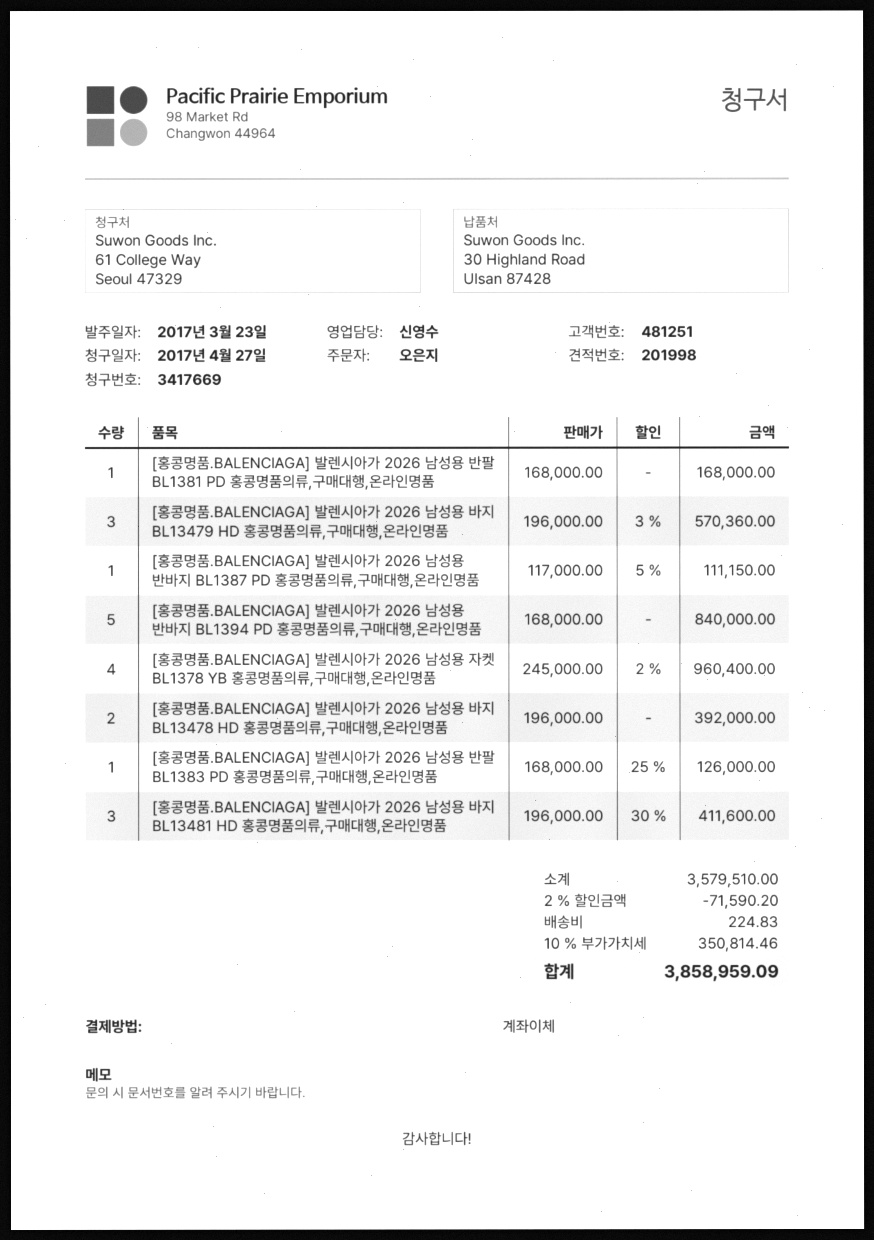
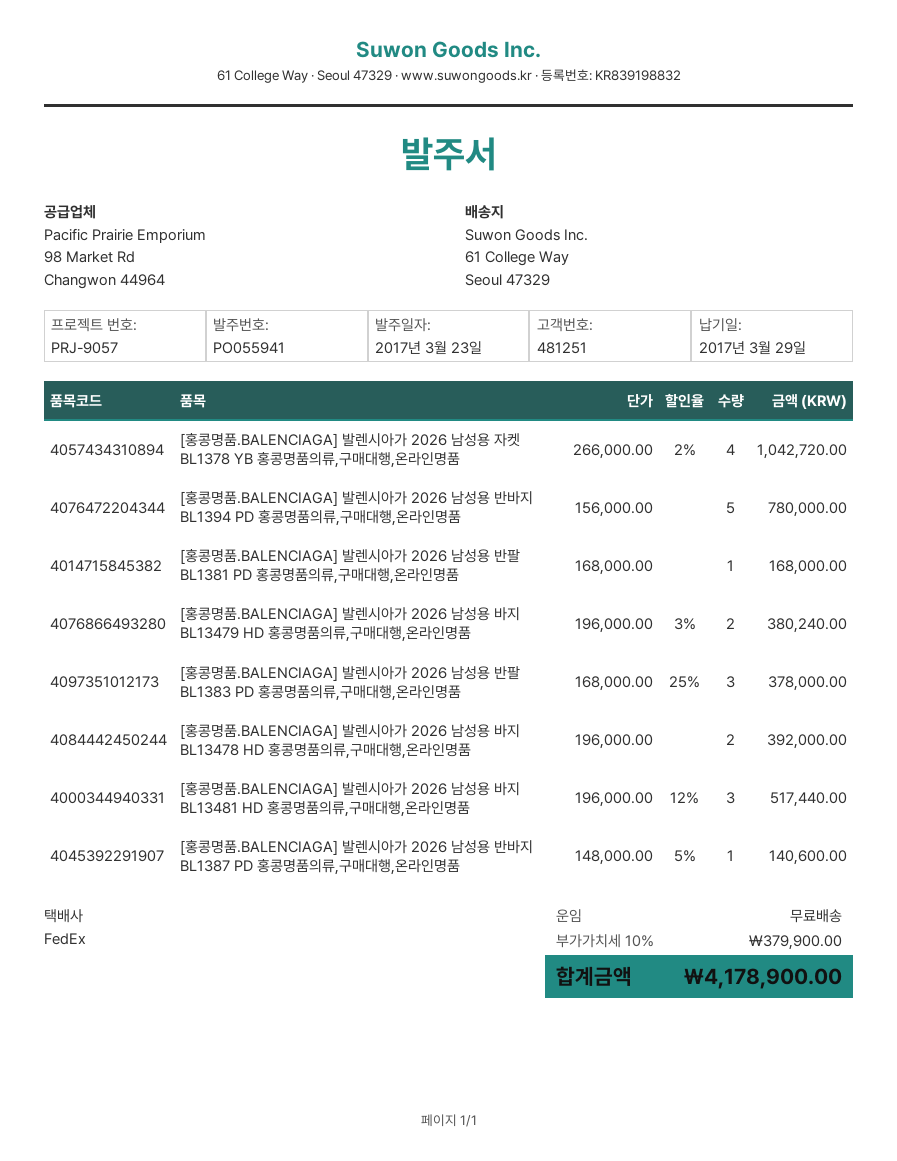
ship to: 30 Highland Road, Ulsan 87428 -> 61 College Way, Seoul 47329
[홍콩명품.BALENCIAGA] 발렌시아가 2026 남성용 바지 BL13479 HD 홍콩명품의류,구매대행,온라인명품: 3 x 196000.00 - 3% = 570360.00 -> 2 x 196000.00 - 3% = 380240.00
[홍콩명품.BALENCIAGA] 발렌시아가 2026 남성용 반바지 BL1387 PD 홍콩명품의류,구매대행,온라인명품: 1 x 117000.00 - 5% = 111150.00 -> 1 x 148000.00 - 5% = 140600.00
[홍콩명품.BALENCIAGA] 발렌시아가 2026 남성용 반바지 BL1394 PD 홍콩명품의류,구매대행,온라인명품: 5 x 168000.00 = 840000.00 -> 5 x 156000.00 = 780000.00
[홍콩명품.BALENCIAGA] 발렌시아가 2026 남성용 자켓 BL1378 YB 홍콩명품의류,구매대행,온라인명품: 4 x 245000.00 - 2% = 960400.00 -> 4 x 266000.00 - 2% = 1042720.00
[홍콩명품.BALENCIAGA] 발렌시아가 2026 남성용 반팔 BL1383 PD 홍콩명품의류,구매대행,온라인명품: 1 x 168000.00 - 25% = 126000.00 -> 3 x 168000.00 - 25% = 378000.00
[홍콩명품.BALENCIAGA] 발렌시아가 2026 남성용 바지 BL13481 HD 홍콩명품의류,구매대행,온라인명품: 3 x 196000.00 - 30% = 411600.00 -> 3 x 196000.00 - 12% = 517440.00
discount: 2% = 71590.20 -> none
shipping: 224.83 -> 0.00
tax: 10% = 350814.46 -> 10% = 379900.00
total: 3858959.09 -> 4178900.00

